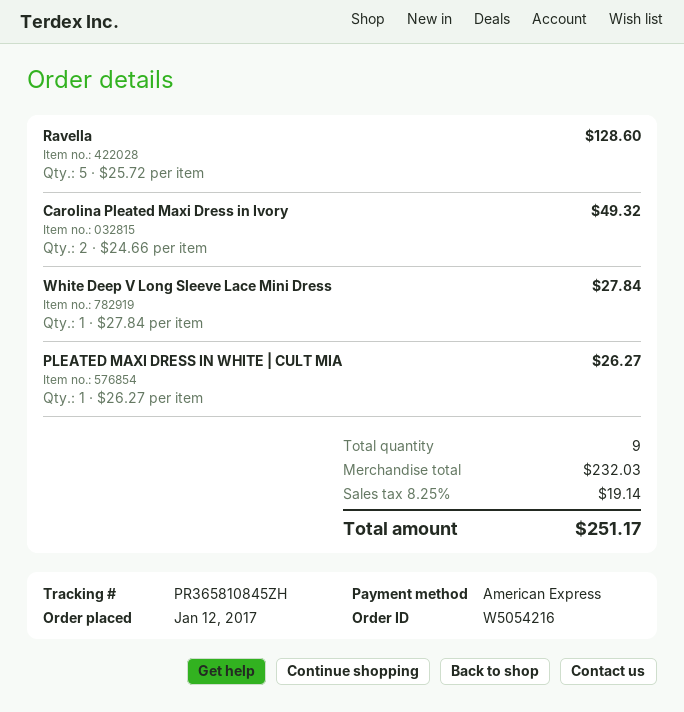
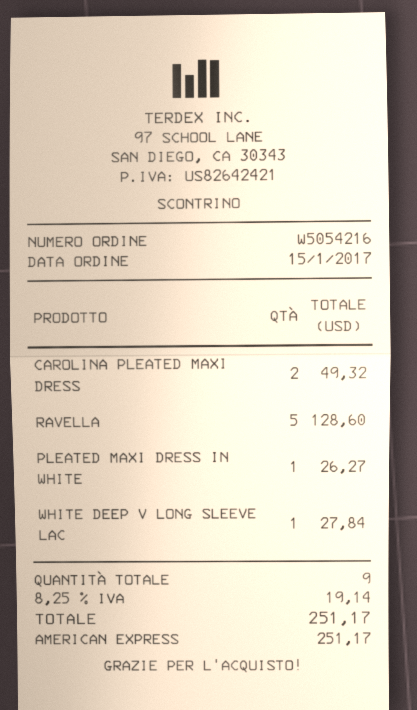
order date: 2017-01-12 -> 2017-01-15

